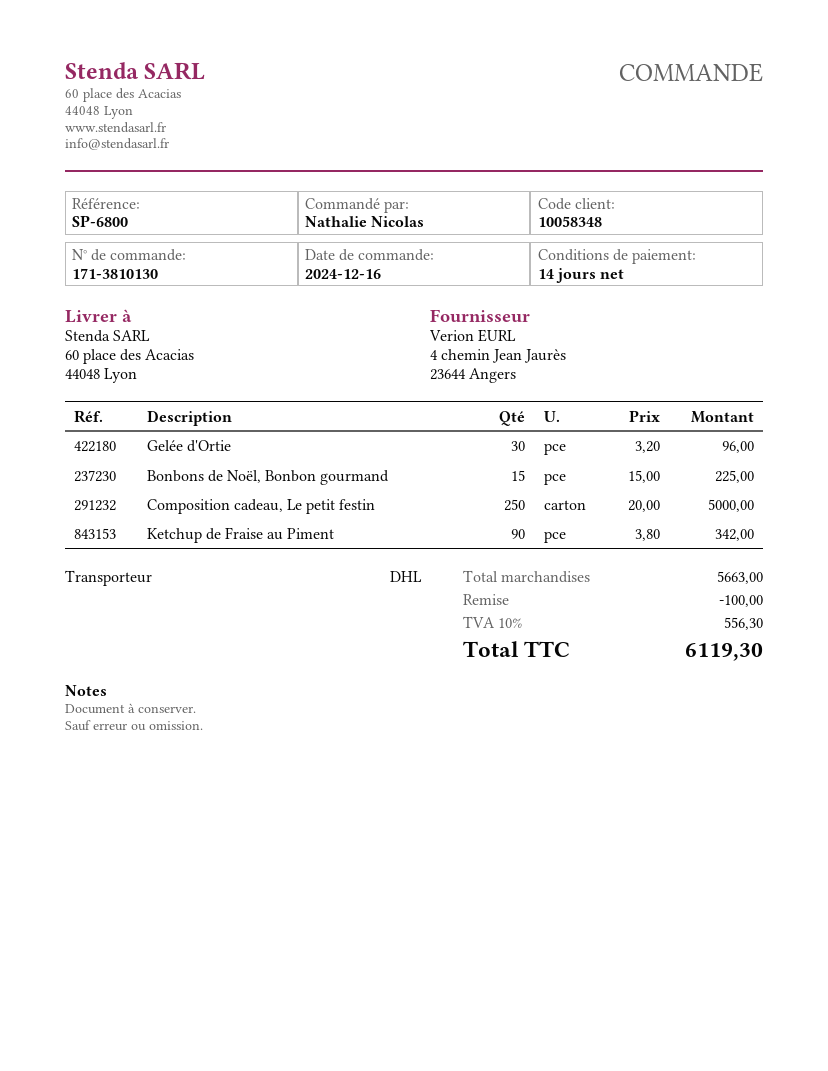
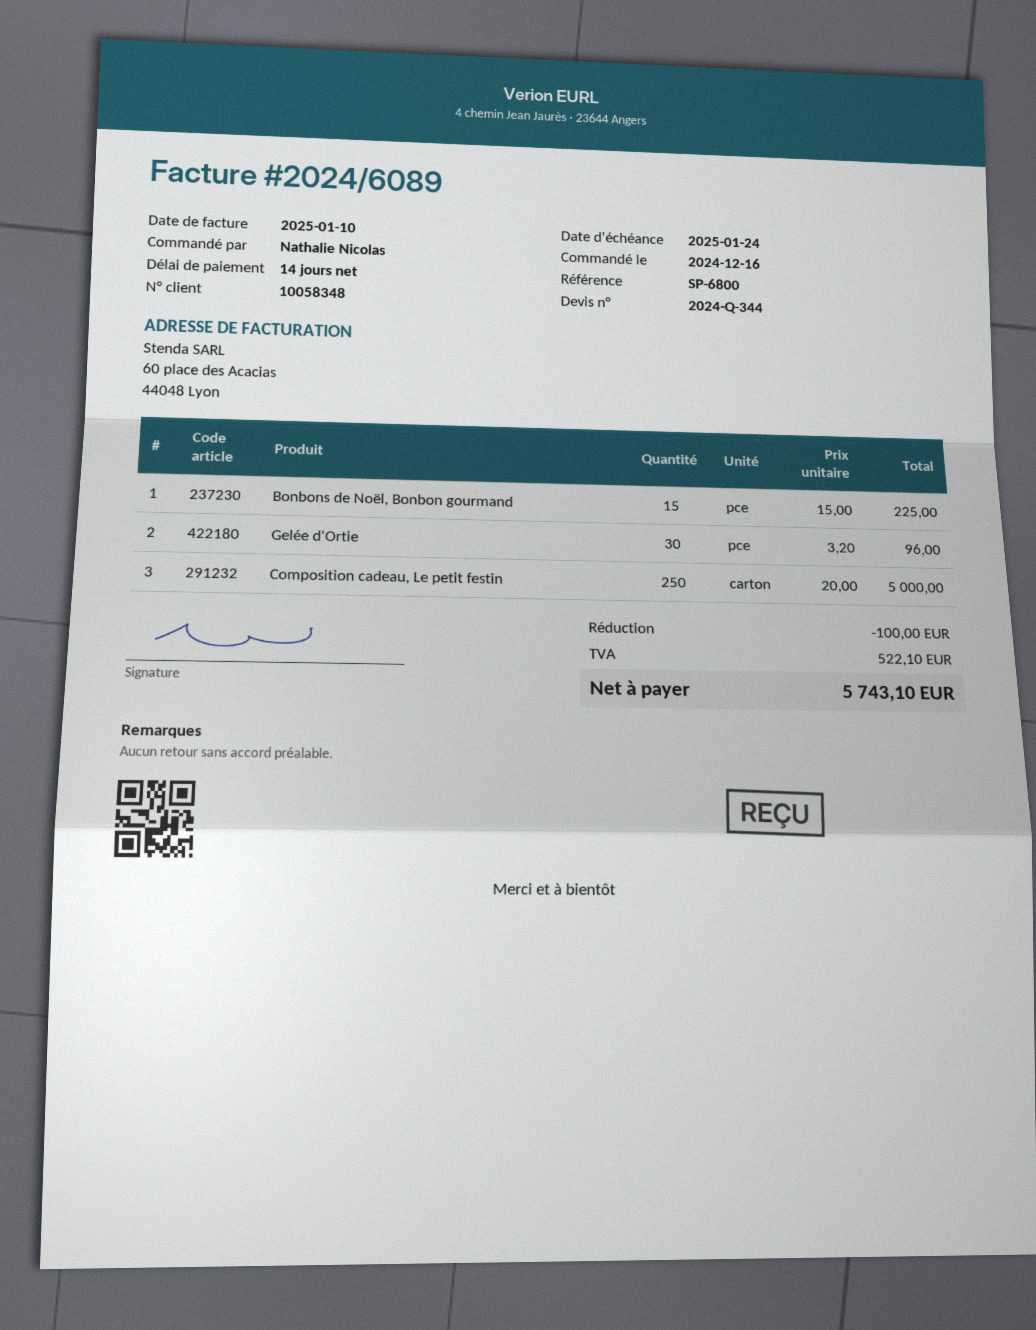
Ketchup de Fraise au Piment: 90 x 3.80 = 342.00 -> none
tax: 556.30 -> 522.10
total: 6119.30 -> 5743.10

